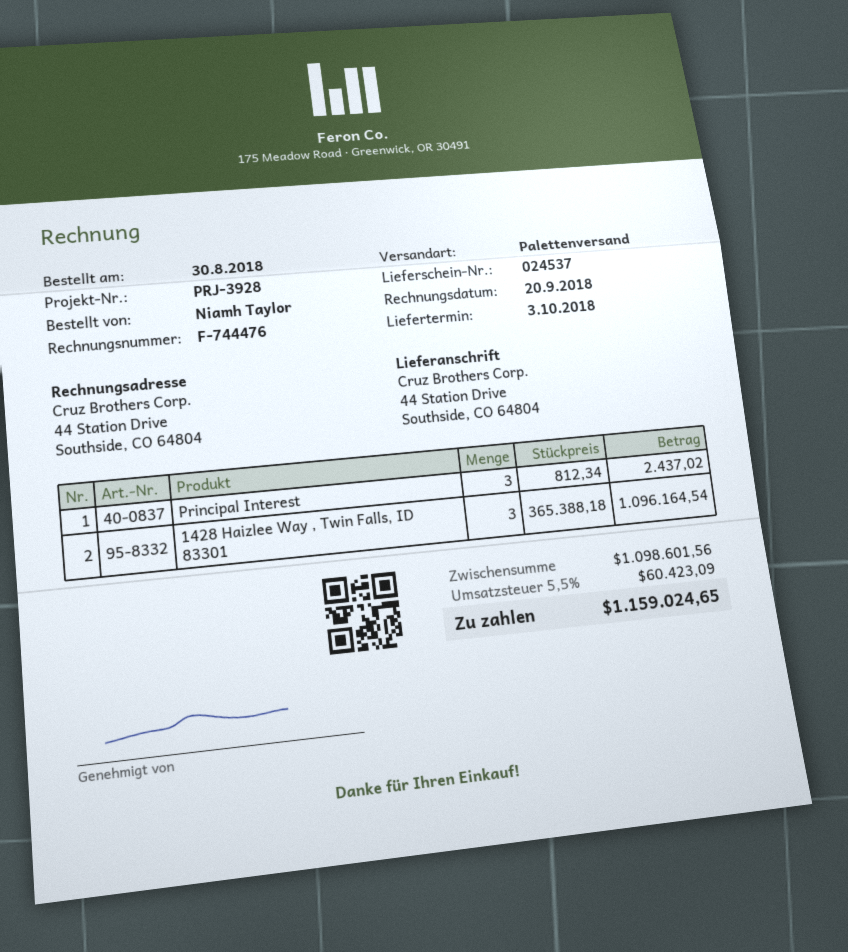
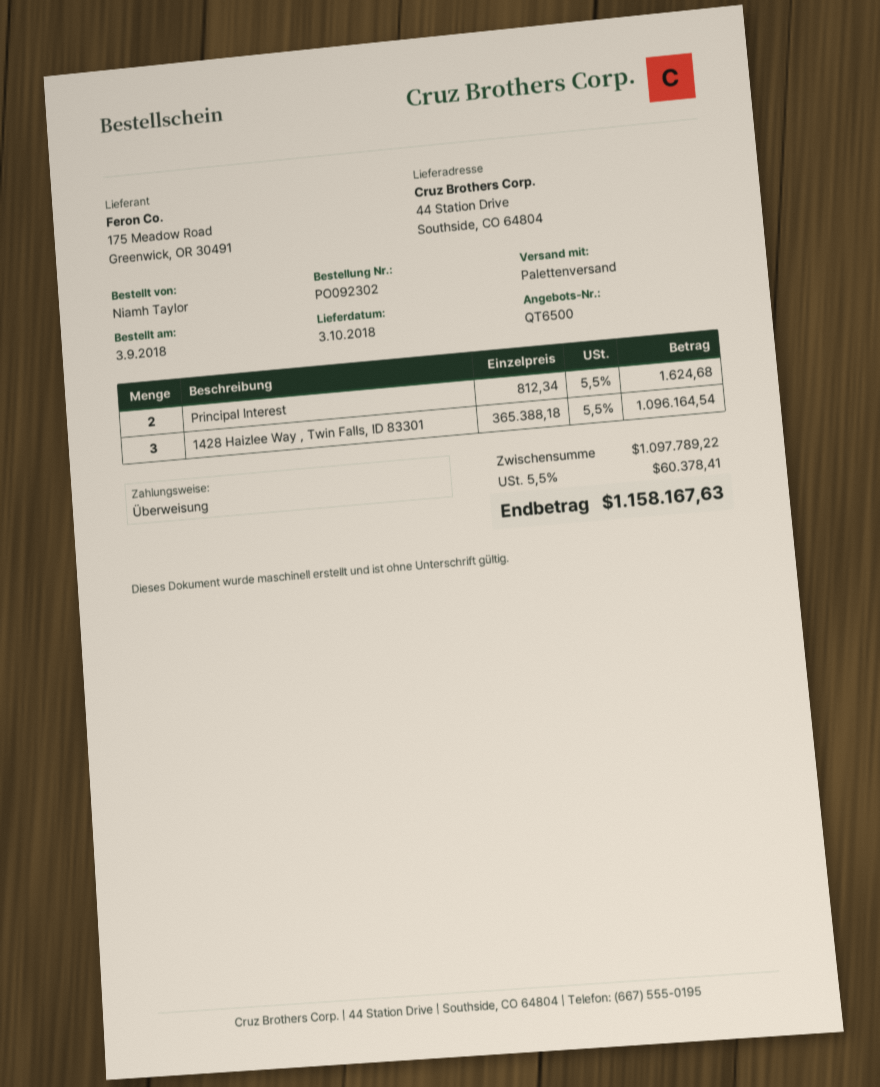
order date: 2018-08-30 -> 2018-09-03
Principal Interest: 3 x 812.34 = 2437.02 -> 2 x 812.34 = 1624.68
subtotal: 1098601.56 -> 1097789.22
tax: 5.5% = 60423.09 -> 5.5% = 60378.41
total: 1159024.65 -> 1158167.63

